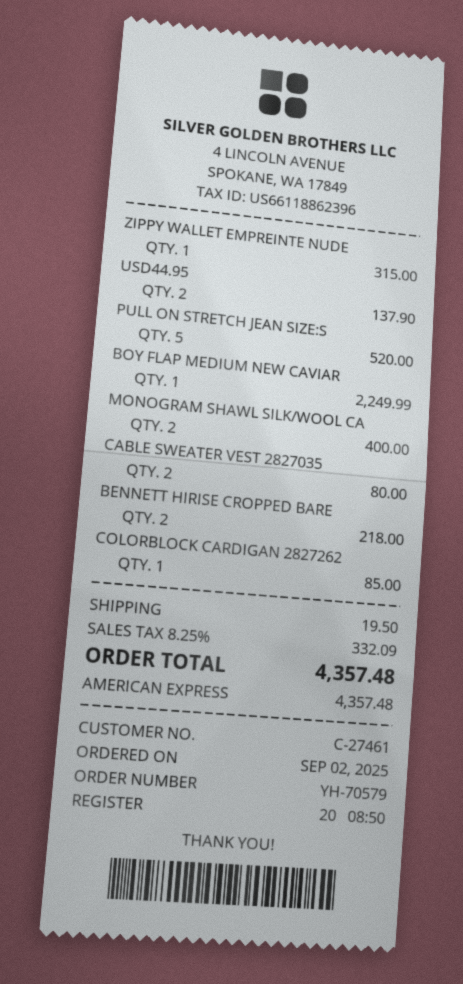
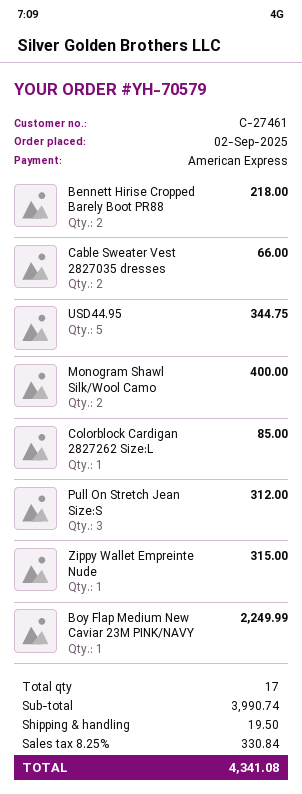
USD44.95: 2 for 137.90 -> 5 for 344.75
PULL ON STRETCH JEAN SIZE:S: 5 for 520.00 -> 3 for 312.00
CABLE SWEATER VEST 2827035: 2 for 80.00 -> 2 for 66.00
tax: 8.25% = 332.09 -> 8.25% = 330.84
total: 4357.48 -> 4341.08

